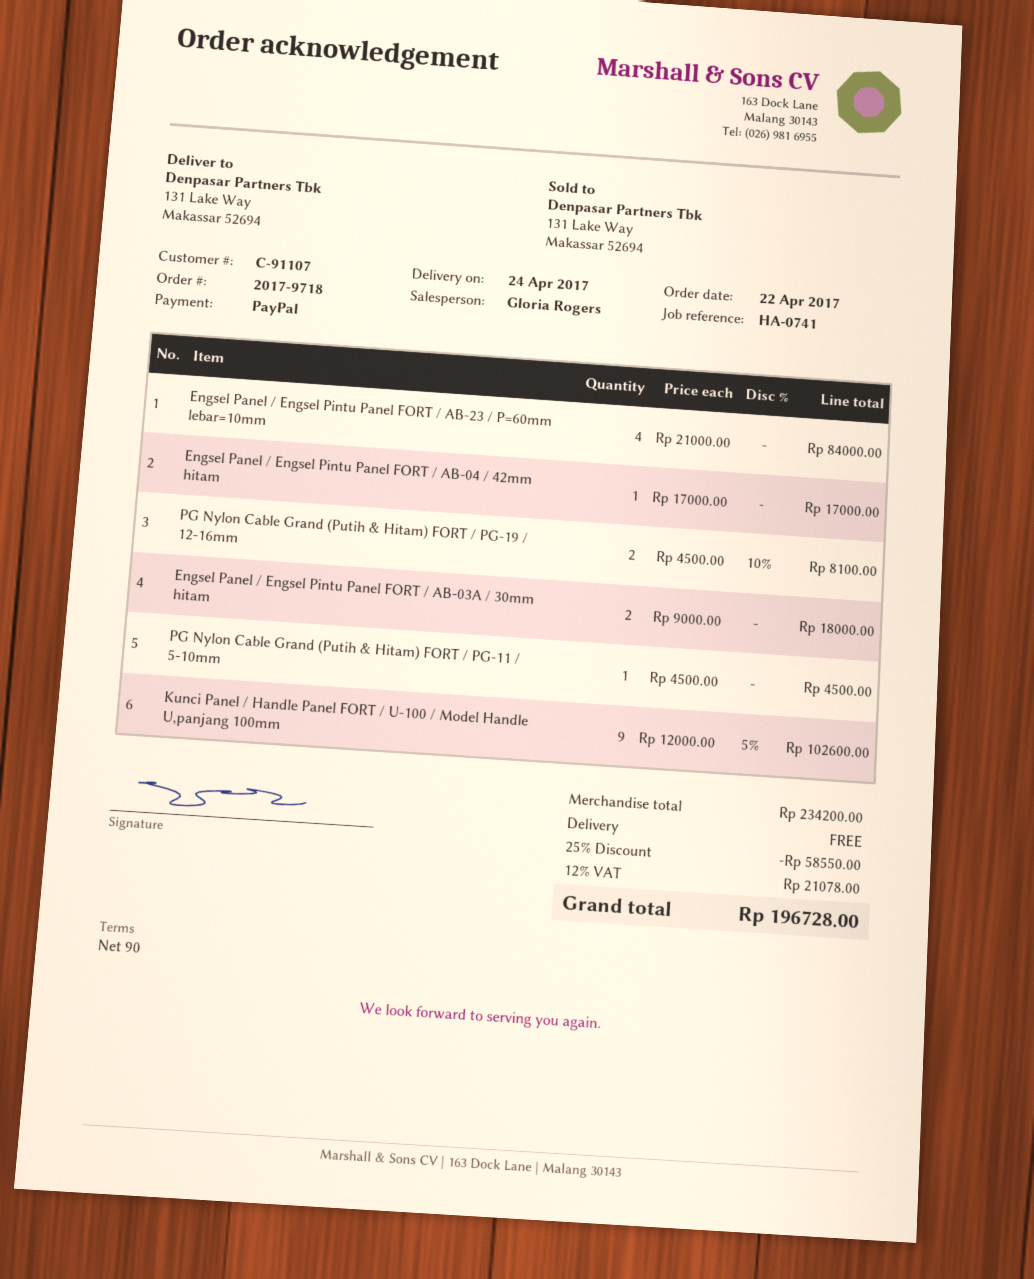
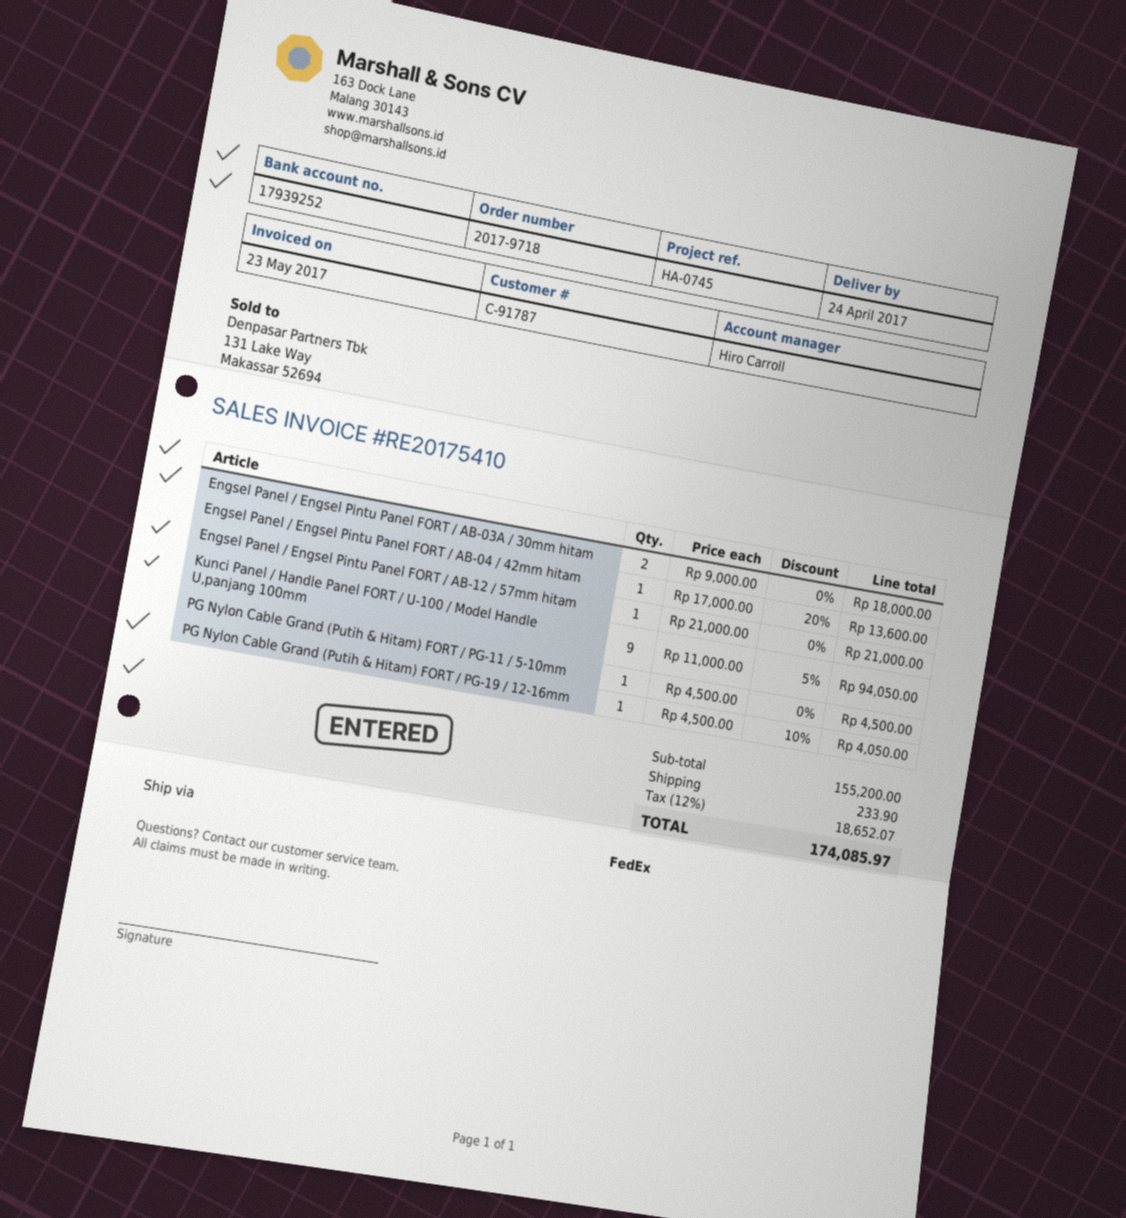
customer number: C-91107 -> C-91787
reference: HA-0741 -> HA-0745
sales rep: Gloria Rogers -> Hiro Carroll
Engsel Panel / Engsel Pintu Panel FORT / AB-23 / P=60mm lebar=10mm: 4 x 21000.00 = 84000.00 -> none
Engsel Panel / Engsel Pintu Panel FORT / AB-04 / 42mm hitam: 1 x 17000.00 = 17000.00 -> 1 x 17000.00 - 20% = 13600.00
PG Nylon Cable Grand (Putih & Hitam) FORT / PG-19 / 12-16mm: 2 x 4500.00 - 10% = 8100.00 -> 1 x 4500.00 - 10% = 4050.00
Kunci Panel / Handle Panel FORT / U-100 / Model Handle U,panjang 100mm: 9 x 12000.00 - 5% = 102600.00 -> 9 x 11000.00 - 5% = 94050.00
Engsel Panel / Engsel Pintu Panel FORT / AB-12 / 57mm hitam: none -> 1 x 21000.00 = 21000.00
subtotal: 234200.00 -> 155200.00
discount: 25% = 58550.00 -> none
shipping: 0.00 -> 233.90
tax: 12% = 21078.00 -> 12% = 18652.07
total: 196728.00 -> 174085.97

